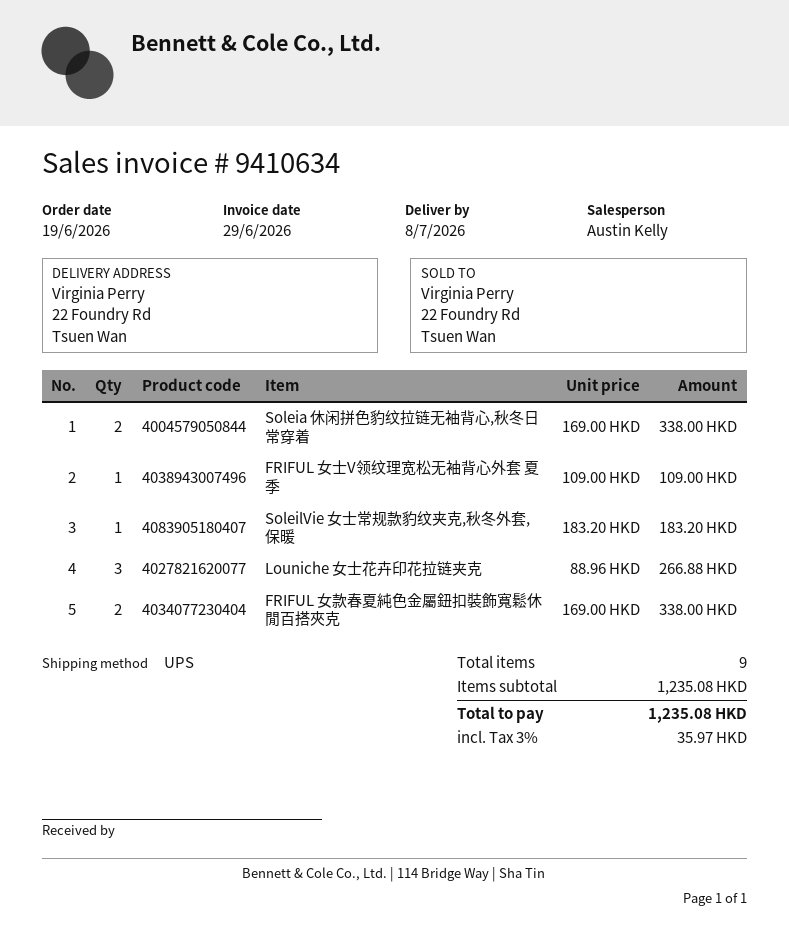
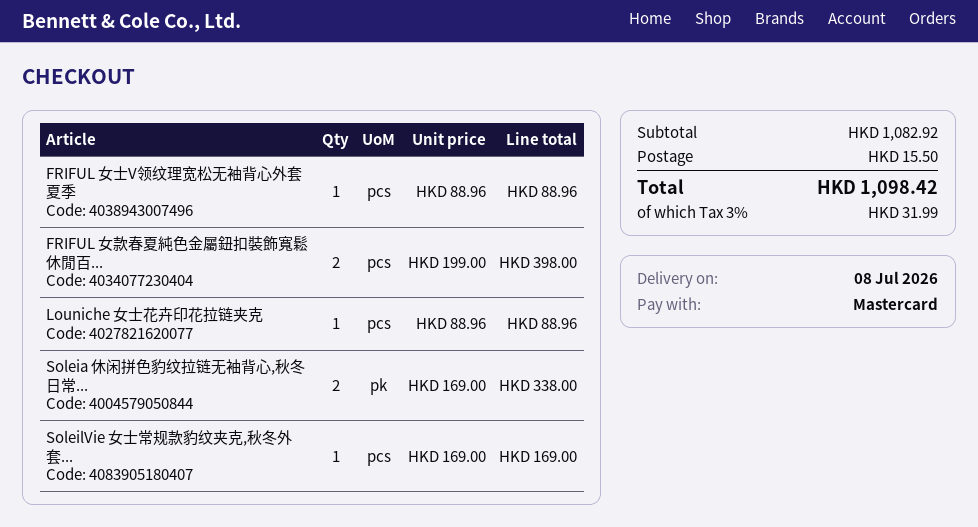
FRIFUL 女士V领纹理宽松无袖背心外套 夏季: 1 x 109.00 = 109.00 -> 1 x 88.96 = 88.96
SoleilVie 女士常规款豹纹夹克,秋冬外套,保暖: 1 x 183.20 = 183.20 -> 1 x 169.00 = 169.00
Louniche 女士花卉印花拉链夹克: 3 x 88.96 = 266.88 -> 1 x 88.96 = 88.96
FRIFUL 女款春夏純色金屬鈕扣裝飾寬鬆休閒百搭夾克: 2 x 169.00 = 338.00 -> 2 x 199.00 = 398.00
subtotal: 1235.08 -> 1082.92
shipping: none -> 15.50
tax: 3% = 35.97 -> 3% = 31.99
total: 1235.08 -> 1098.42

